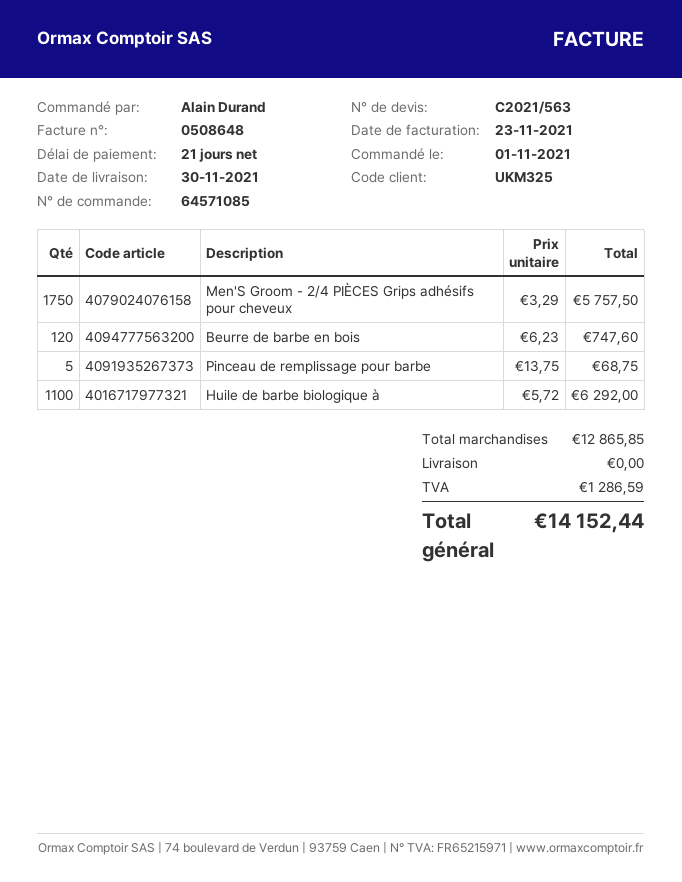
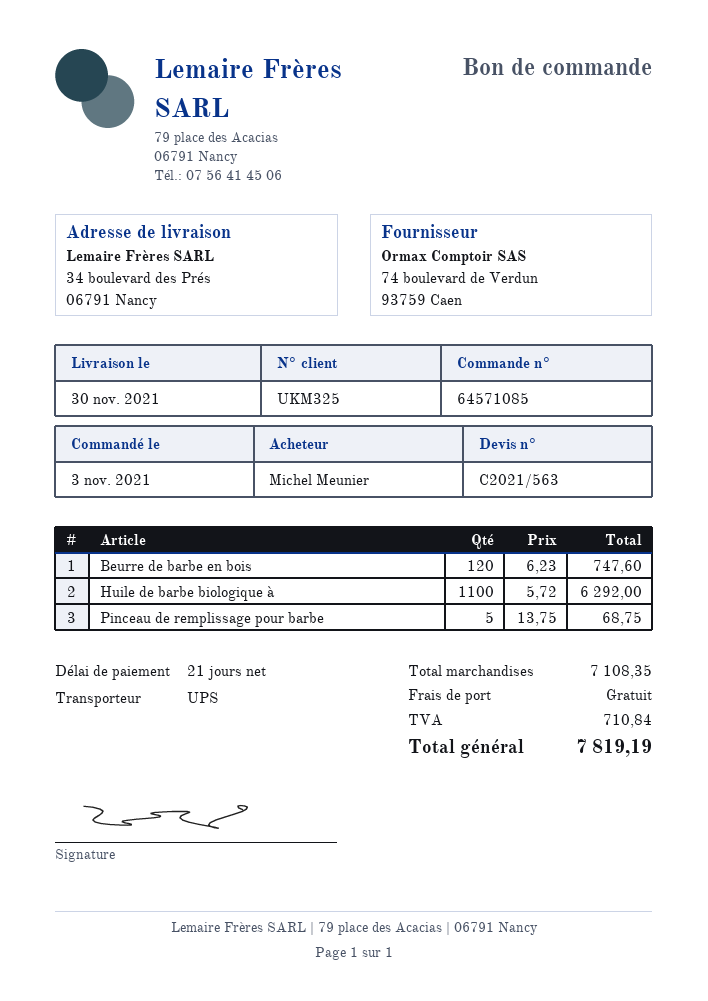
order date: 2021-11-01 -> 2021-11-03
ordered by: Alain Durand -> Michel Meunier
Men'S Groom - 2/4 PIÈCES Grips adhésifs pour cheveux: 1750 x 3.29 = 5757.50 -> none
subtotal: 12865.85 -> 7108.35
tax: 1286.59 -> 710.84
total: 14152.44 -> 7819.19

